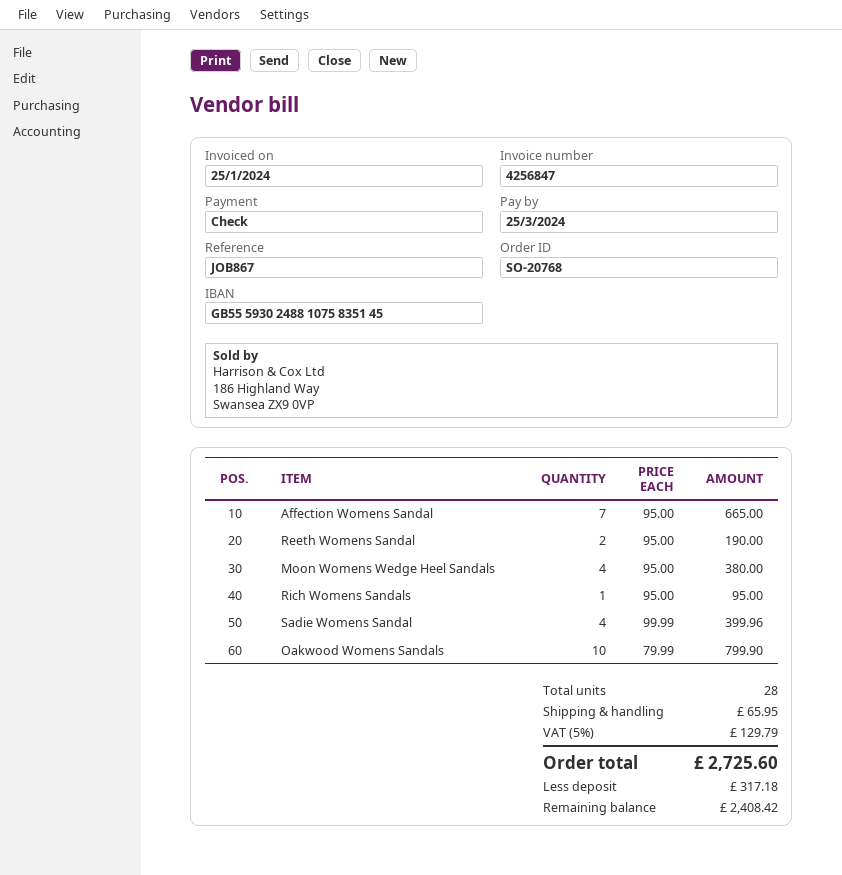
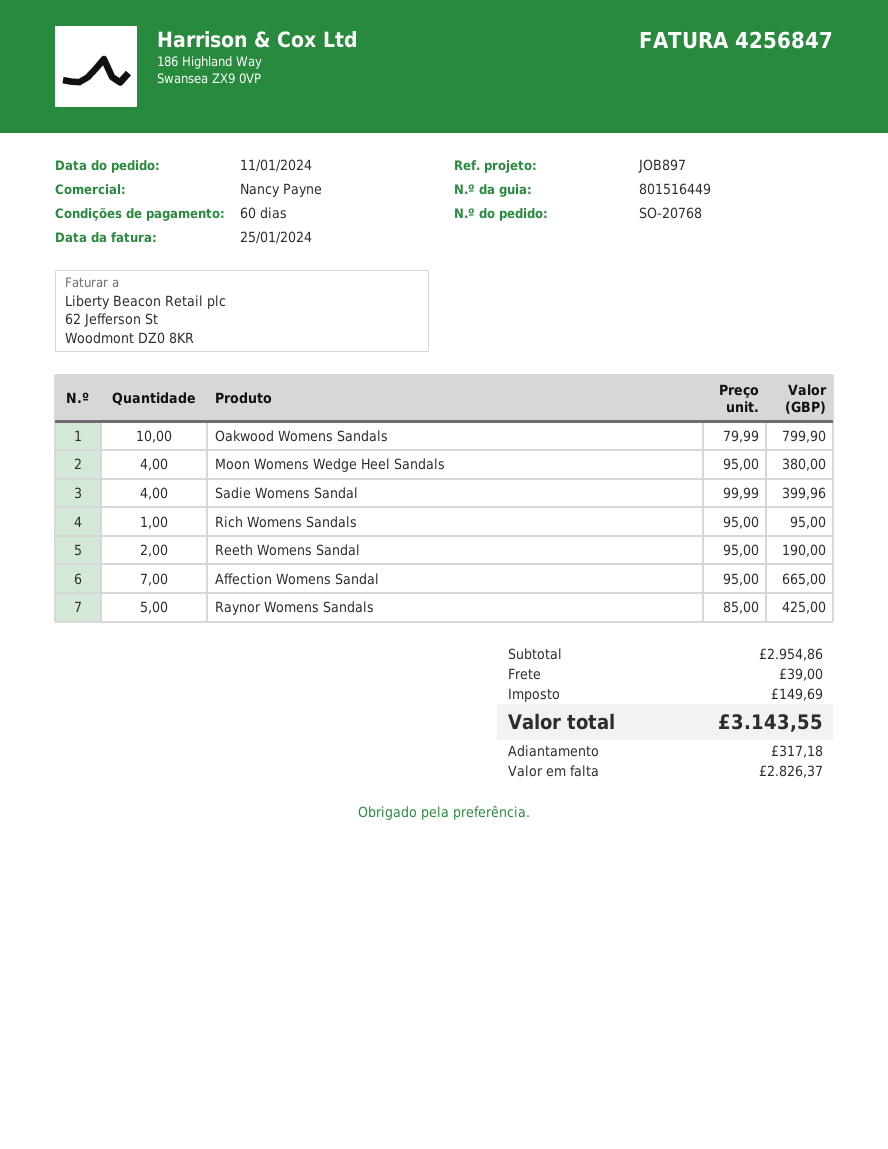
reference: JOB867 -> JOB897
Raynor Womens Sandals: none -> 5 x 85.00 = 425.00
shipping: 65.95 -> 39.00
tax: 129.79 -> 149.69
total: 2725.60 -> 3143.55
balance: 2408.42 -> 2826.37

